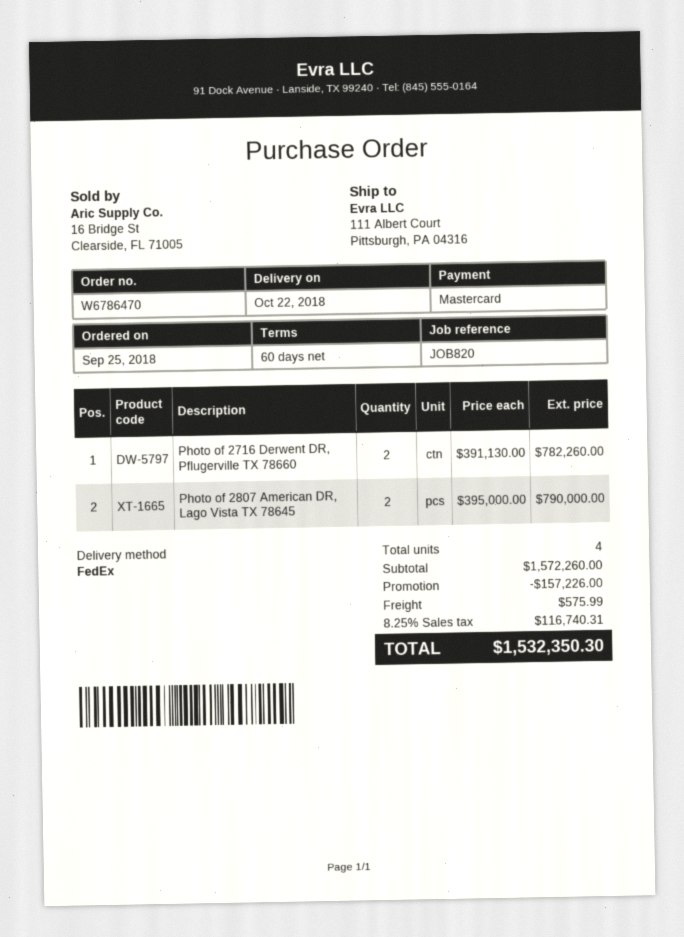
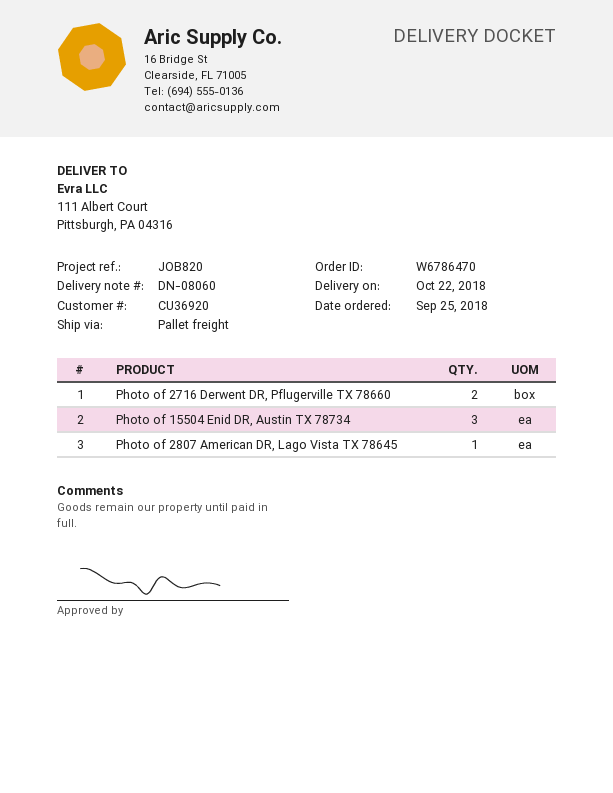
shipping method: FedEx -> pallet freight
Photo of 2807 American DR, Lago Vista TX 78645: 2 -> 1
Photo of 15504 Enid DR, Austin TX 78734: none -> 3

